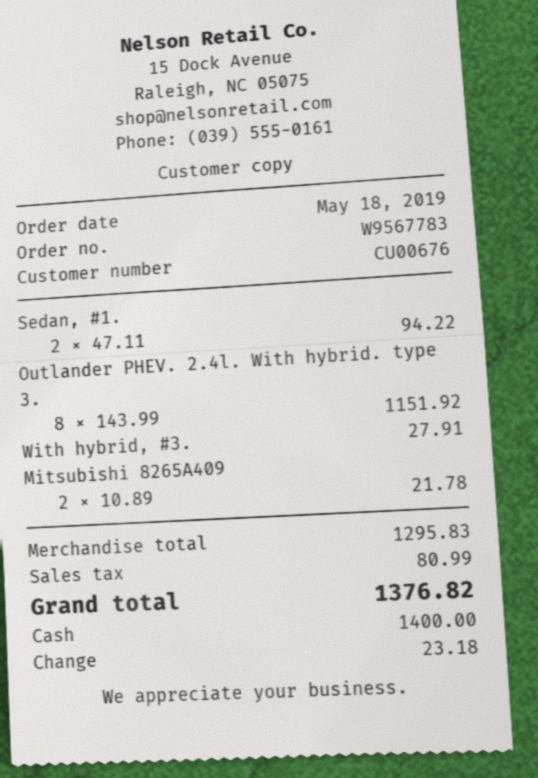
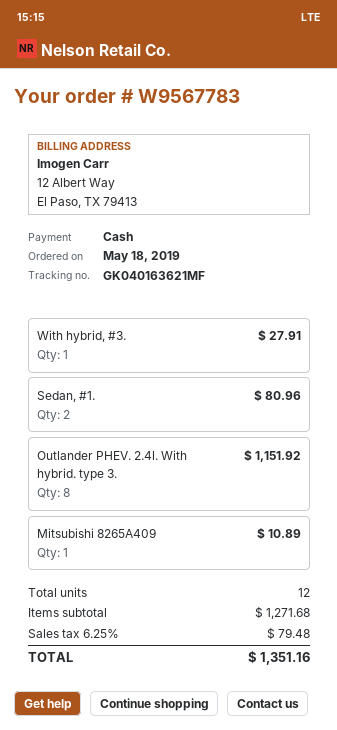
Sedan, #1.: 2 for 94.22 -> 2 for 80.96
Mitsubishi 8265A409: 2 for 21.78 -> 1 for 10.89
subtotal: 1295.83 -> 1271.68
tax: 80.99 -> 79.48
total: 1376.82 -> 1351.16

